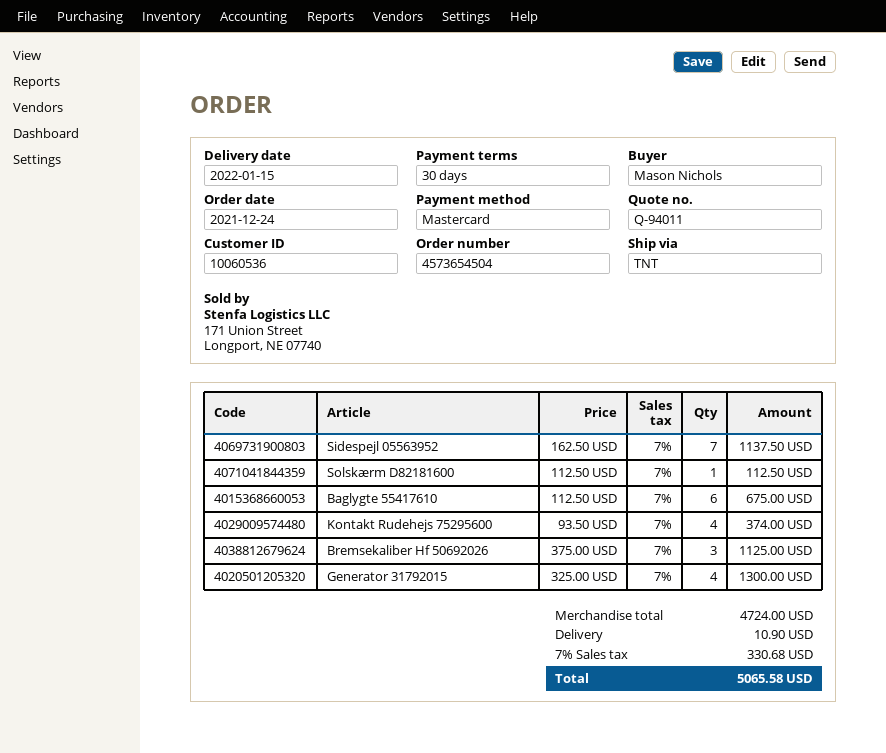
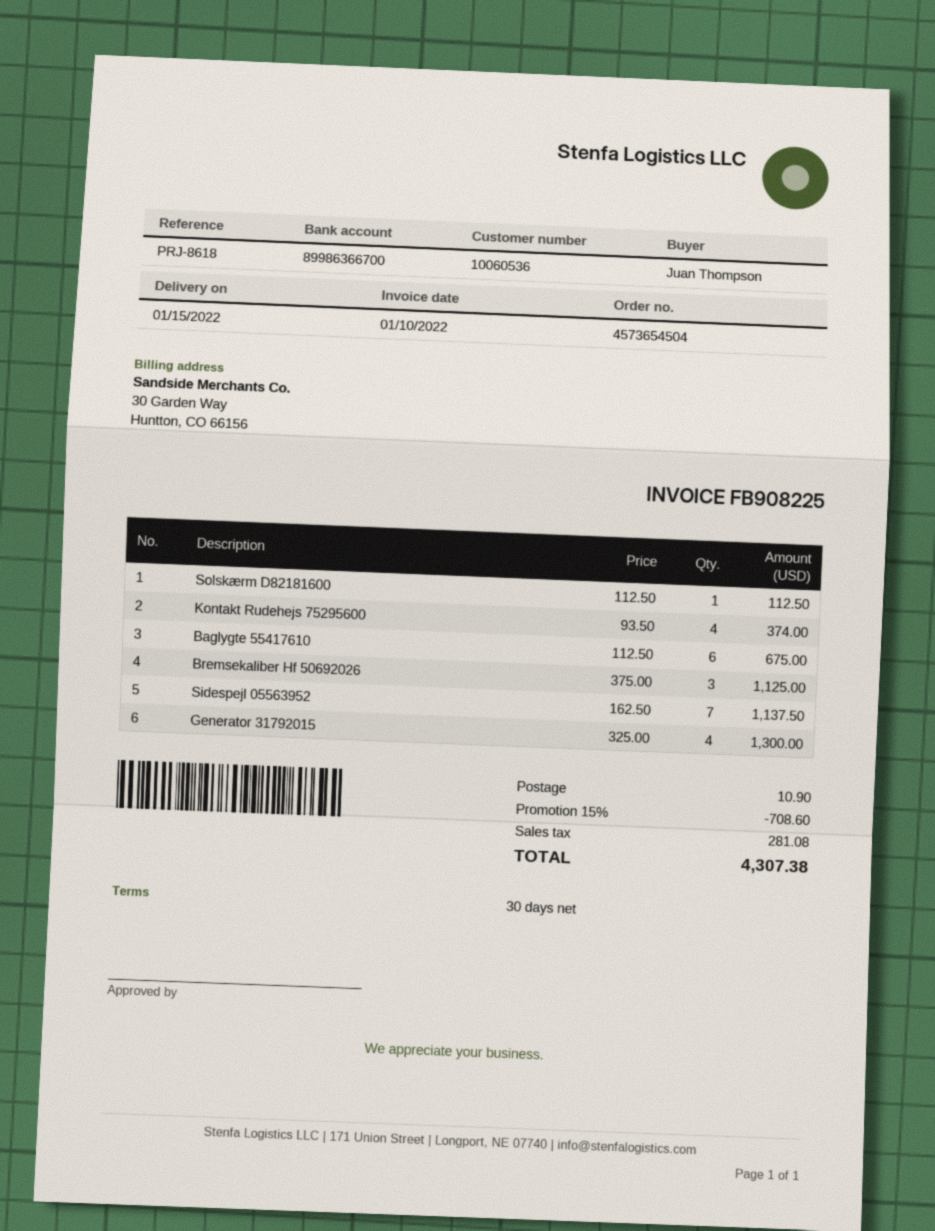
ordered by: Mason Nichols -> Juan Thompson
discount: none -> 15% = 708.60
tax: 330.68 -> 281.08
total: 5065.58 -> 4307.38

